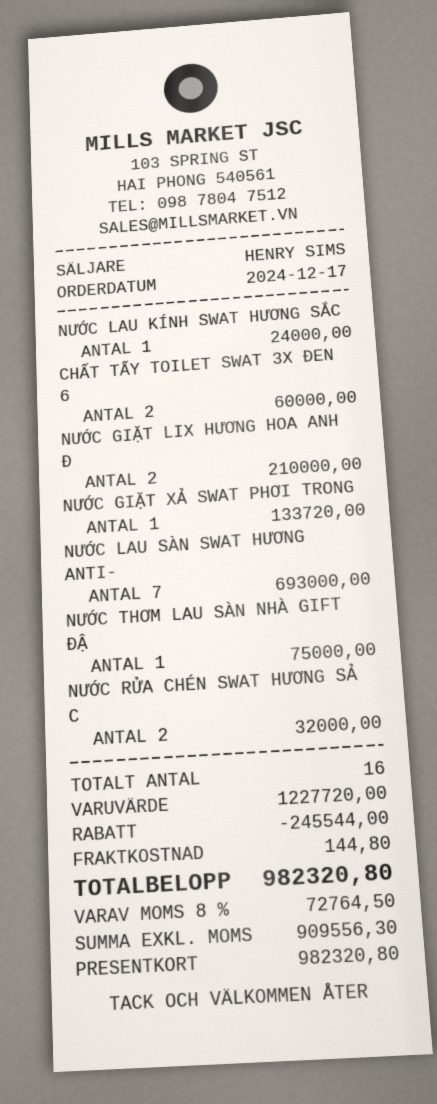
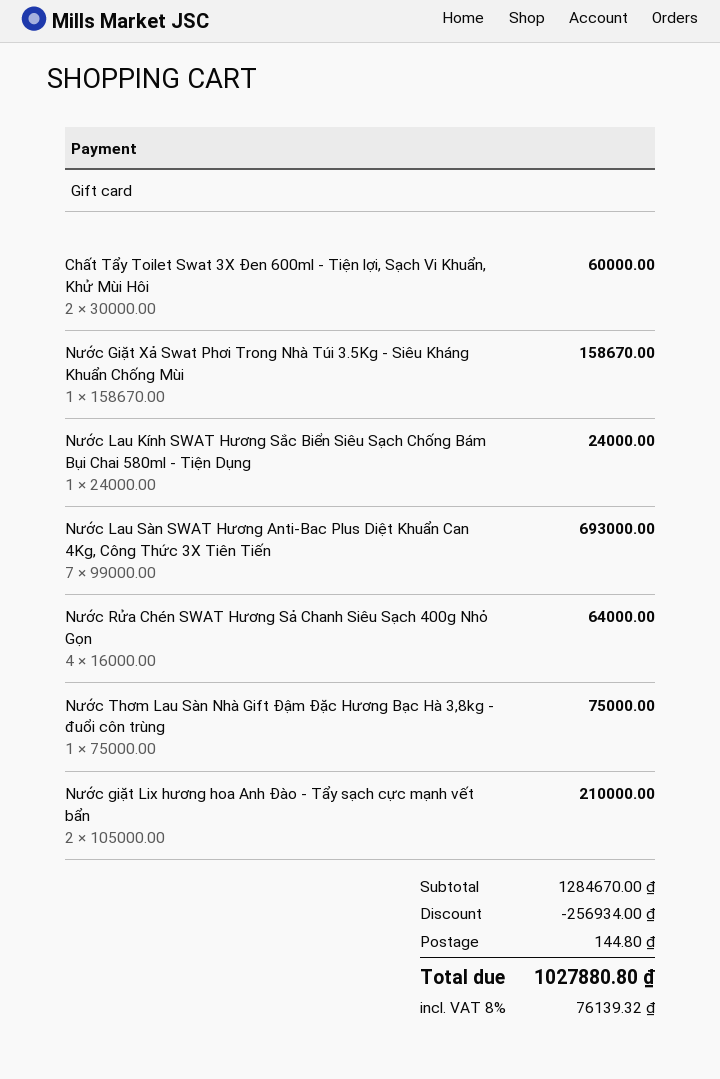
NƯỚC GIẶT XẢ SWAT PHƠI TRONG: 1 for 133720.00 -> 1 for 158670.00
NƯỚC RỬA CHÉN SWAT HƯƠNG SẢ C: 2 for 32000.00 -> 4 for 64000.00
subtotal: 1227720.00 -> 1284670.00
discount: 245544.00 -> 256934.00
tax: 8% = 72764.50 -> 8% = 76139.32
total: 982320.80 -> 1027880.80

